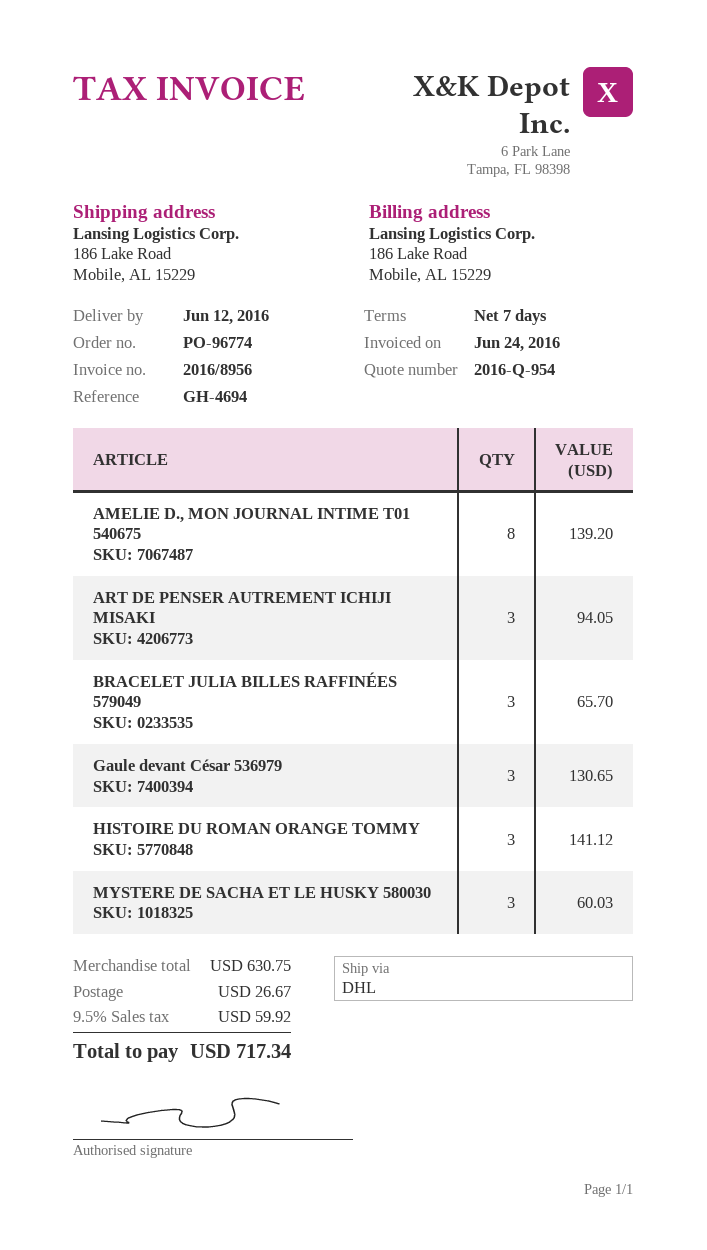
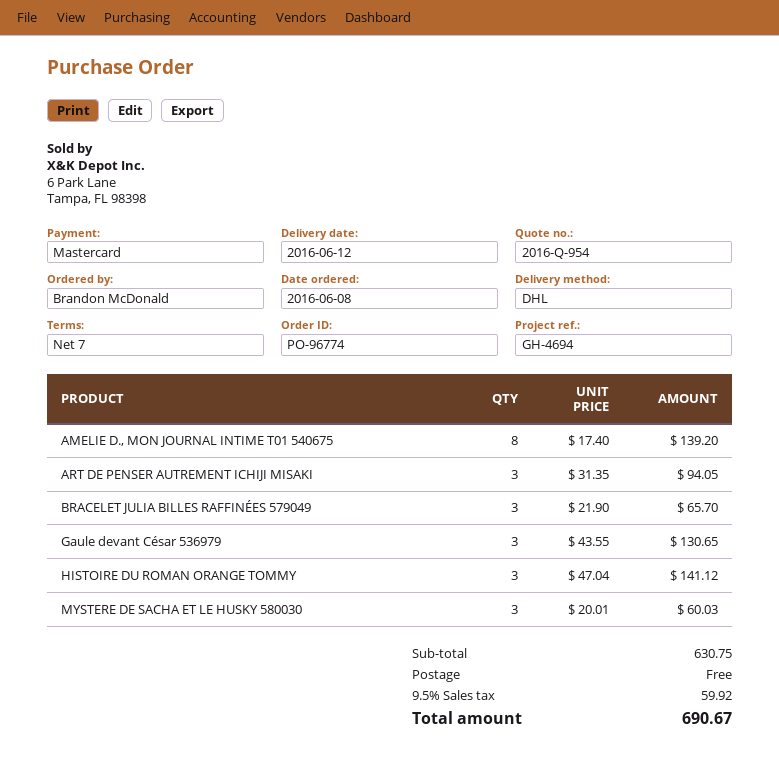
shipping: 26.67 -> 0.00
total: 717.34 -> 690.67

